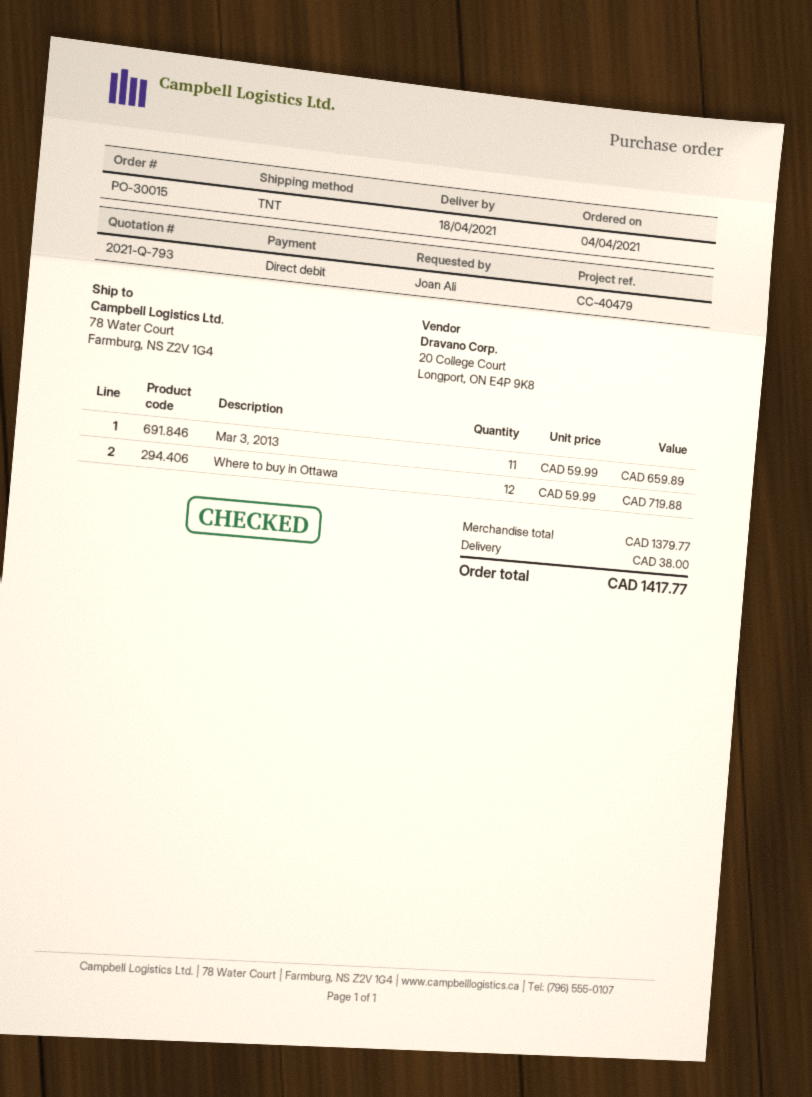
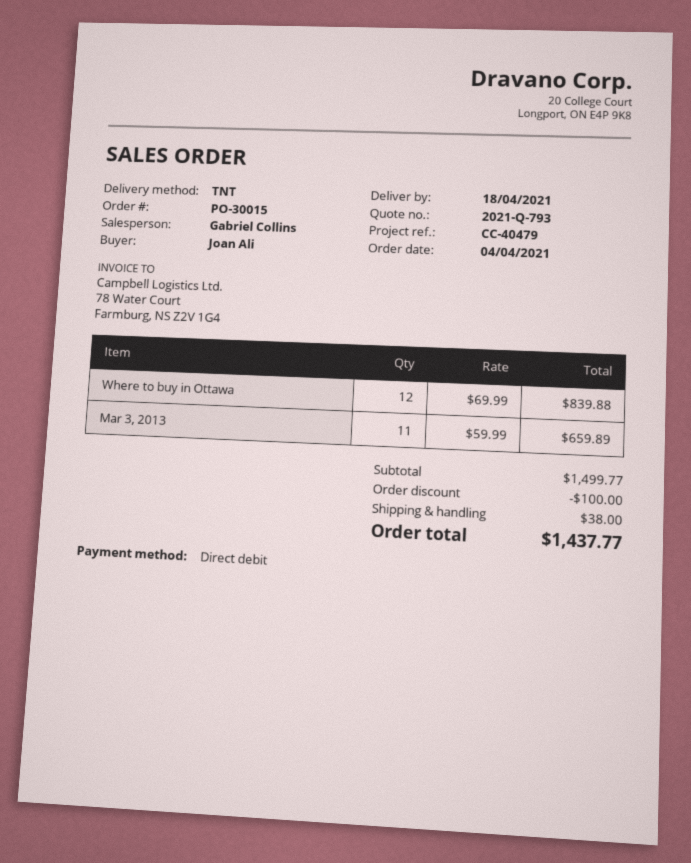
Where to buy in Ottawa: 12 x 59.99 = 719.88 -> 12 x 69.99 = 839.88
subtotal: 1379.77 -> 1499.77
discount: none -> 100.00
total: 1417.77 -> 1437.77

